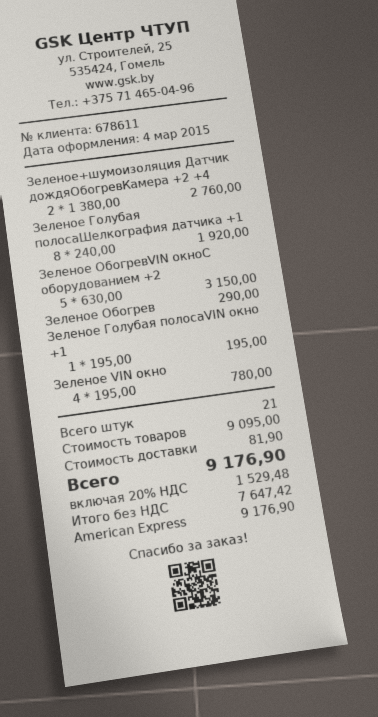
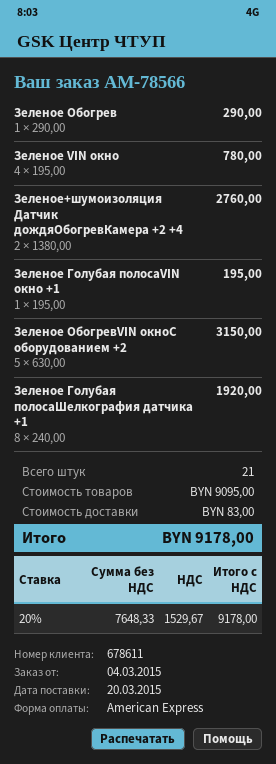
shipping: 81.90 -> 83.00
net: 7647.42 -> 7648.33
tax: 20% = 1529.48 -> 20% = 1529.67
total: 9176.90 -> 9178.00

